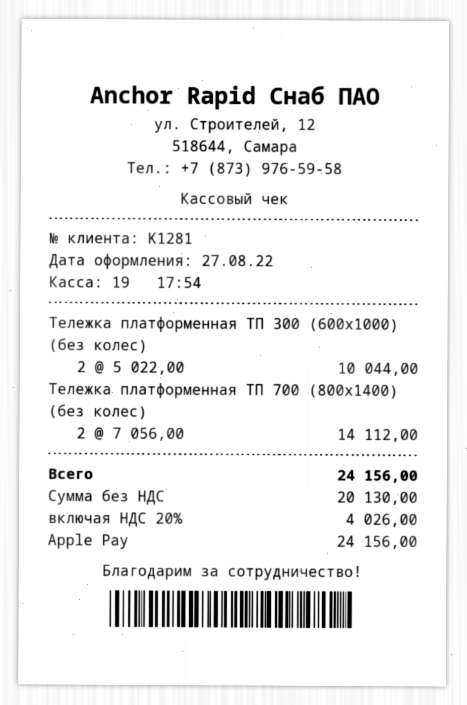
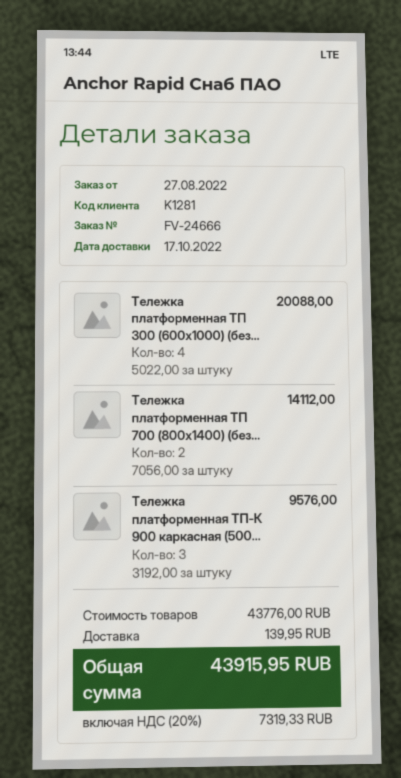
Тележка платформенная ТП 300 (600х1000) (без колес): 2 x 5022.00 = 10044.00 -> 4 x 5022.00 = 20088.00
Тележка платформенная ТП-К 900 каркасная (500...: none -> 3 x 3192.00 = 9576.00
shipping: none -> 139.95
tax: 20% = 4026.00 -> 20% = 7319.33
total: 24156.00 -> 43915.95

